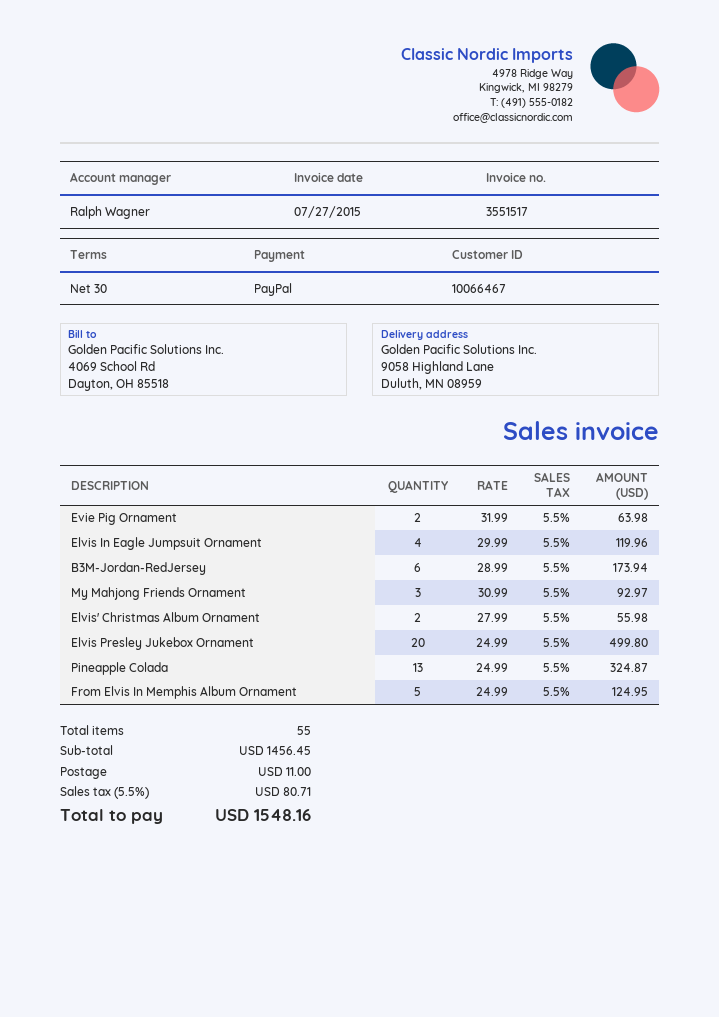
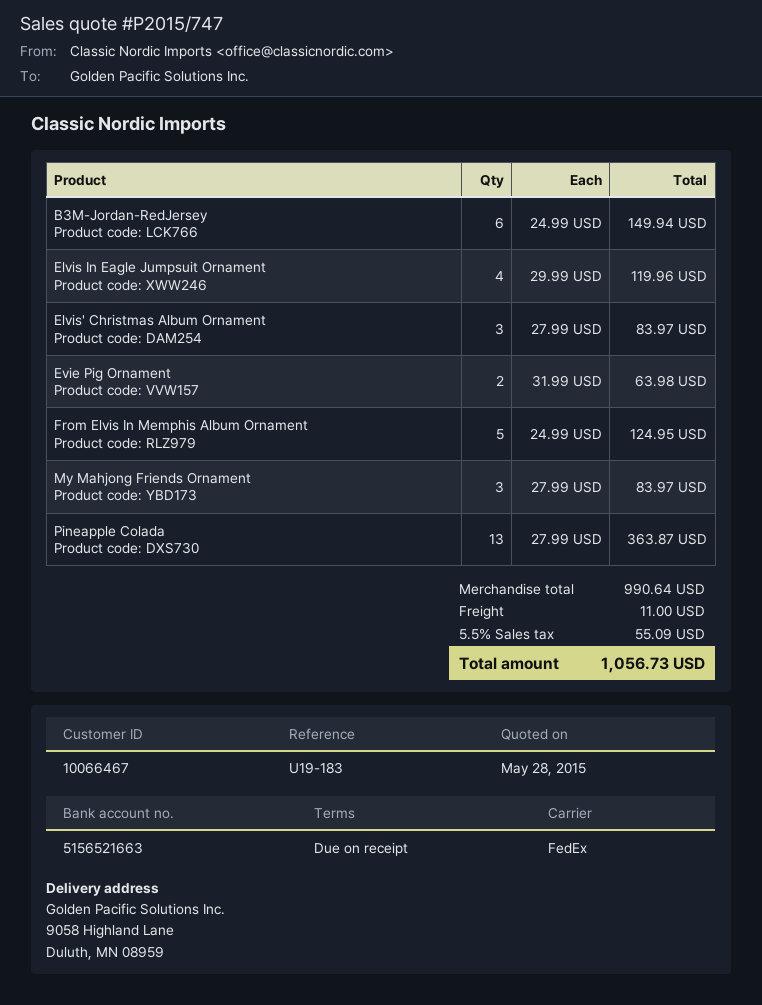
payment terms: 30 days -> on receipt
B3M-Jordan-RedJersey: 6 x 28.99 = 173.94 -> 6 x 24.99 = 149.94
My Mahjong Friends Ornament: 3 x 30.99 = 92.97 -> 3 x 27.99 = 83.97
Elvis' Christmas Album Ornament: 2 x 27.99 = 55.98 -> 3 x 27.99 = 83.97
Elvis Presley Jukebox Ornament: 20 x 24.99 = 499.80 -> none
Pineapple Colada: 13 x 24.99 = 324.87 -> 13 x 27.99 = 363.87
subtotal: 1456.45 -> 990.64
tax: 5.5% = 80.71 -> 5.5% = 55.09
total: 1548.16 -> 1056.73

